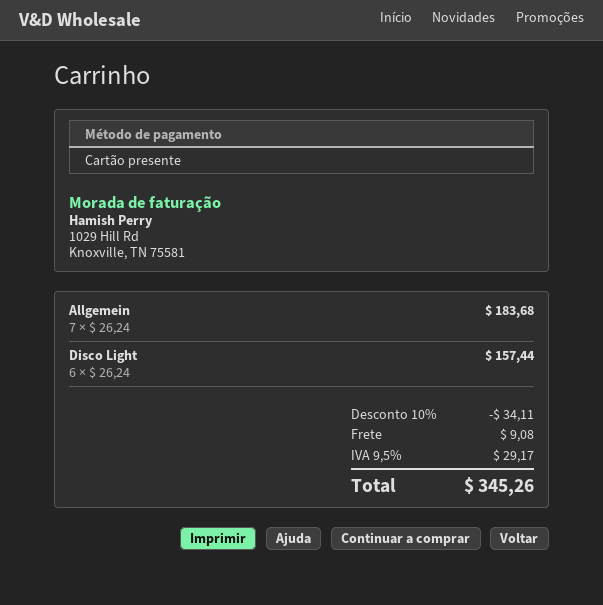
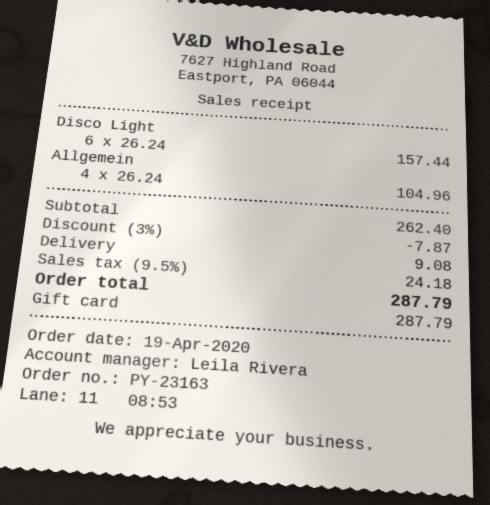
Allgemein: 7 x 26.24 = 183.68 -> 4 x 26.24 = 104.96
discount: 10% = 34.11 -> 3% = 7.87
tax: 9.5% = 29.17 -> 9.5% = 24.18
total: 345.26 -> 287.79

